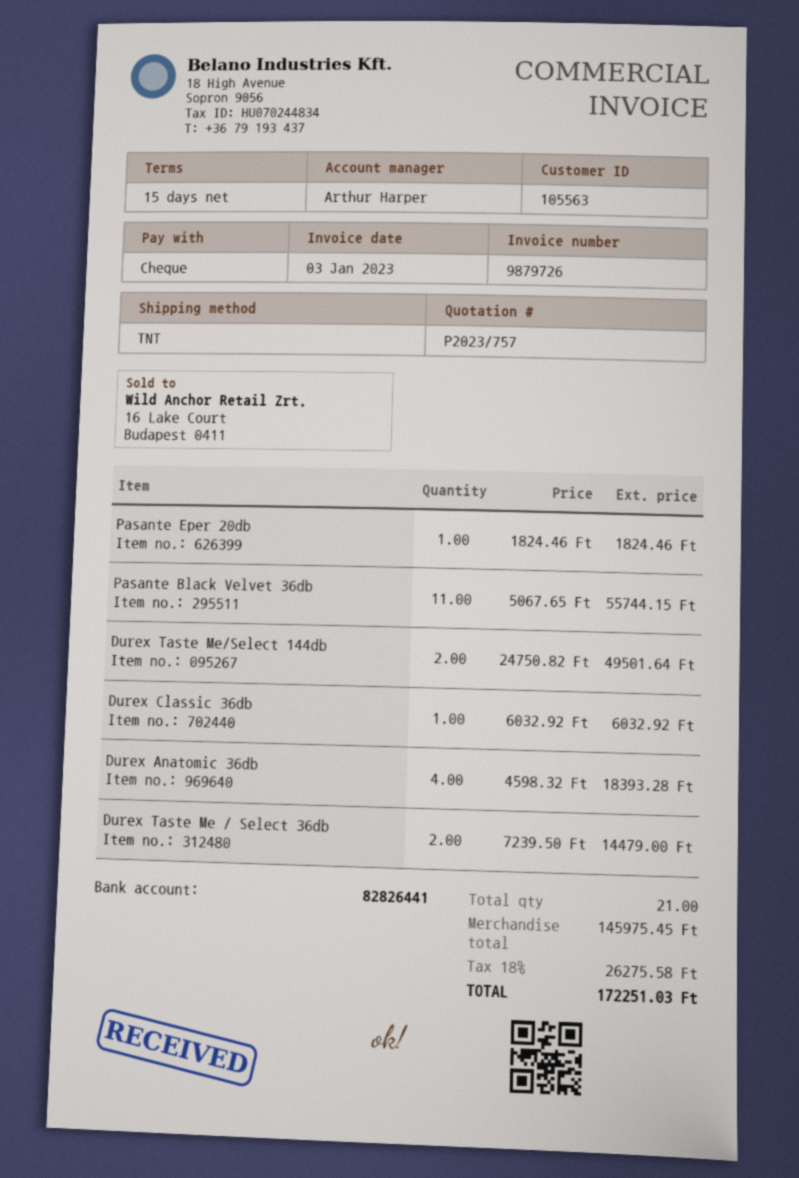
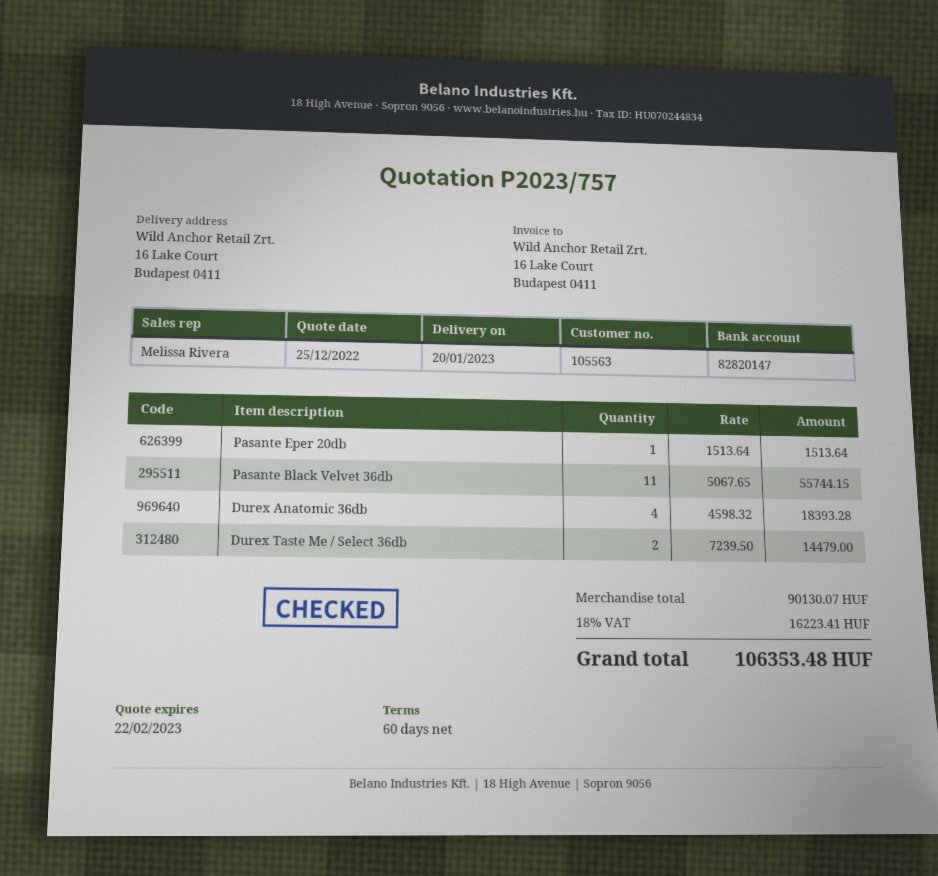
payment terms: 15 days -> 60 days
sales rep: Arthur Harper -> Melissa Rivera
bank account: 82826441 -> 82820147
Pasante Eper 20db: 1 x 1824.46 = 1824.46 -> 1 x 1513.64 = 1513.64
Durex Taste Me/Select 144db: 2 x 24750.82 = 49501.64 -> none
Durex Classic 36db: 1 x 6032.92 = 6032.92 -> none
subtotal: 145975.45 -> 90130.07
tax: 18% = 26275.58 -> 18% = 16223.41
total: 172251.03 -> 106353.48

